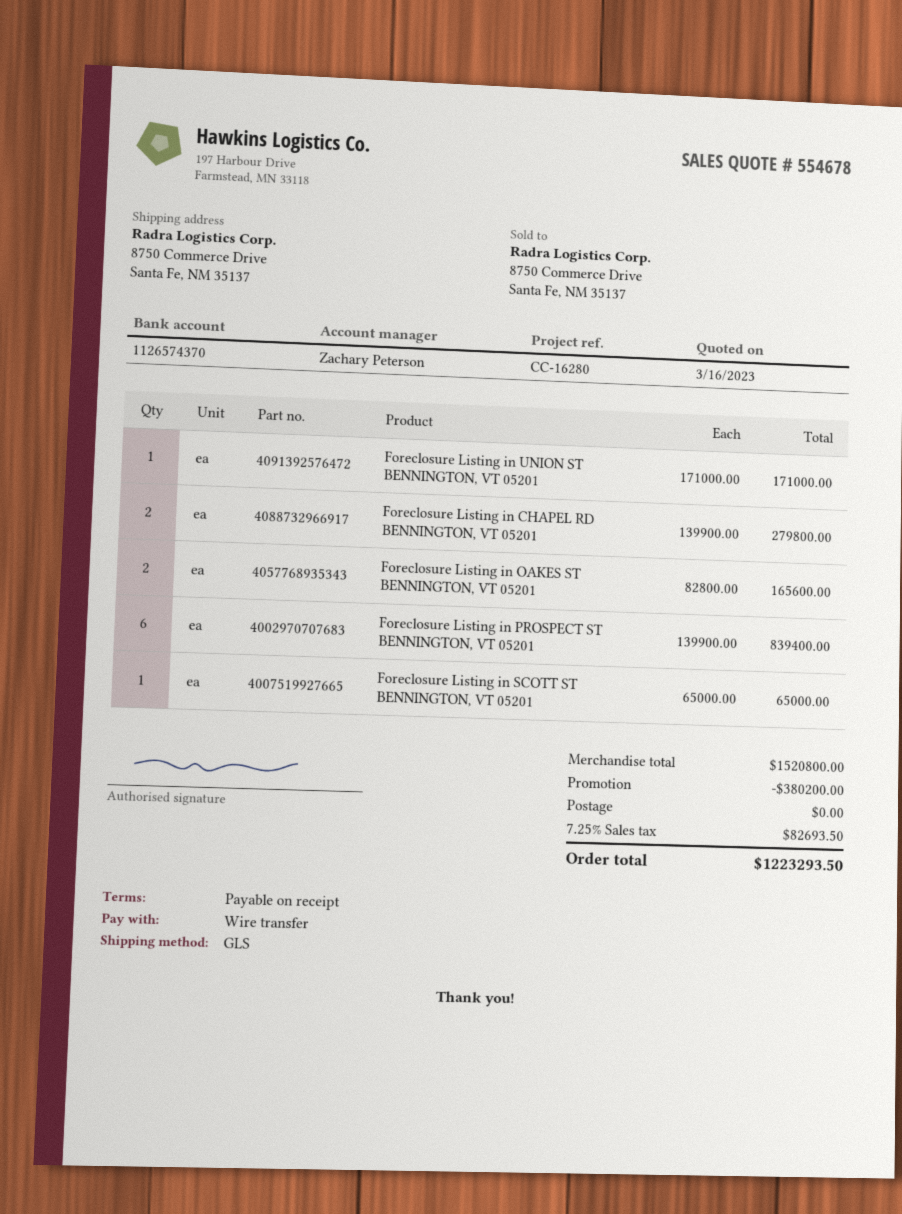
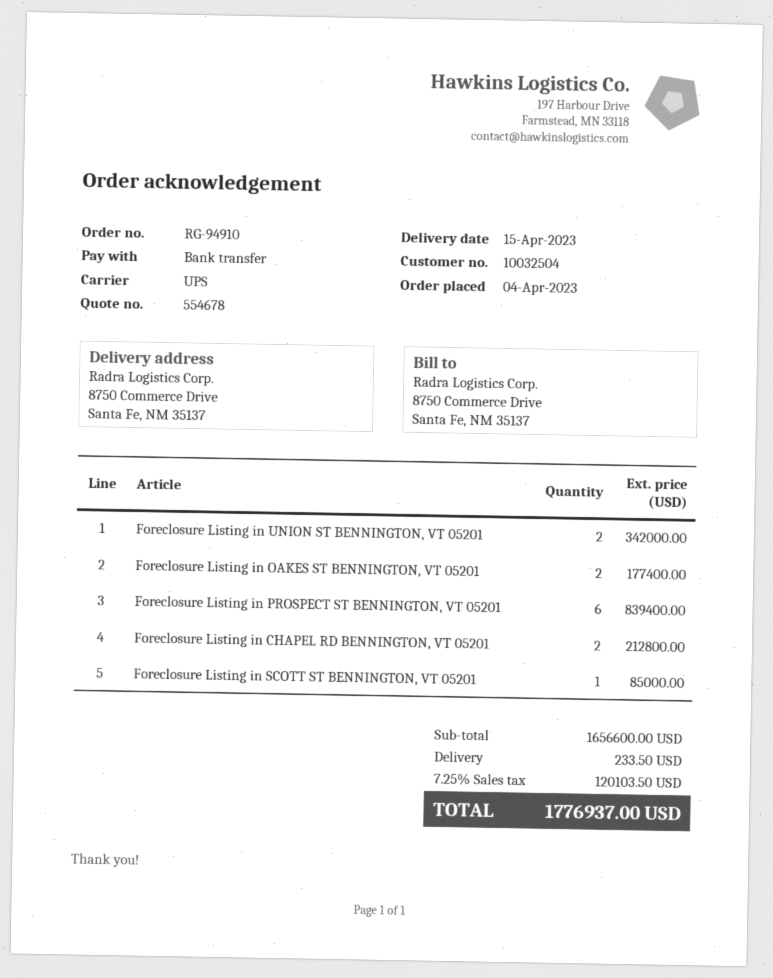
shipping method: GLS -> UPS
Foreclosure Listing in UNION ST BENNINGTON, VT 05201: 1 for 171000.00 -> 2 for 342000.00
Foreclosure Listing in CHAPEL RD BENNINGTON, VT 05201: 2 for 279800.00 -> 2 for 212800.00
Foreclosure Listing in OAKES ST BENNINGTON, VT 05201: 2 for 165600.00 -> 2 for 177400.00
Foreclosure Listing in SCOTT ST BENNINGTON, VT 05201: 1 for 65000.00 -> 1 for 85000.00
subtotal: 1520800.00 -> 1656600.00
discount: 380200.00 -> none
shipping: 0.00 -> 233.50
tax: 7.25% = 82693.50 -> 7.25% = 120103.50
total: 1223293.50 -> 1776937.00

